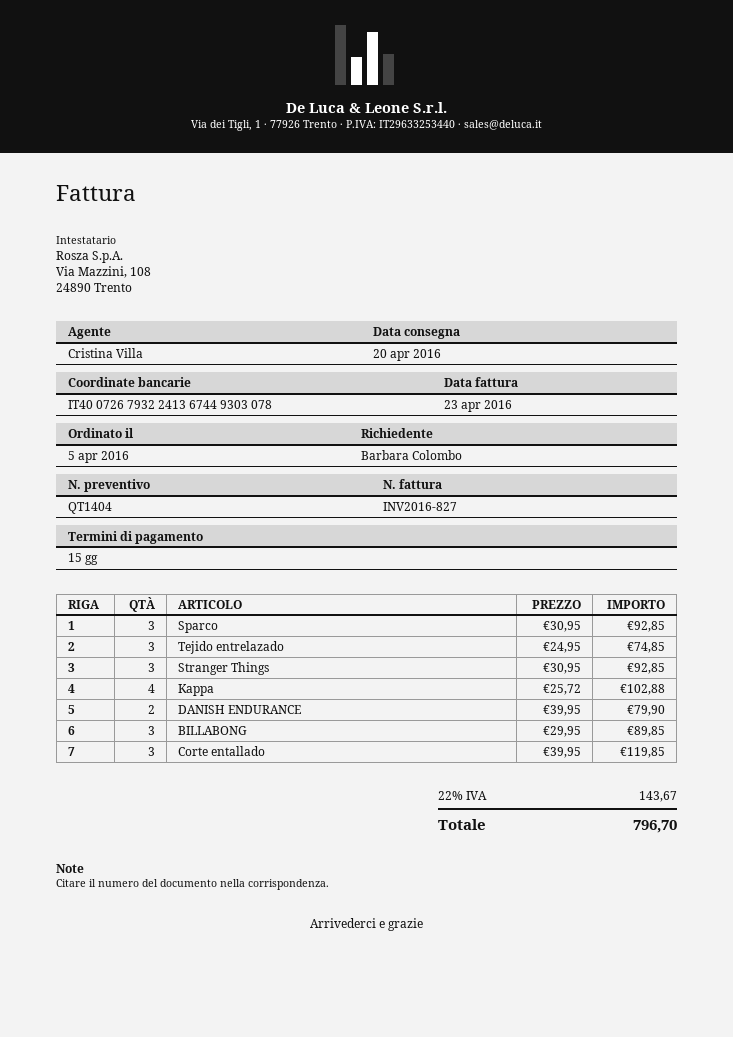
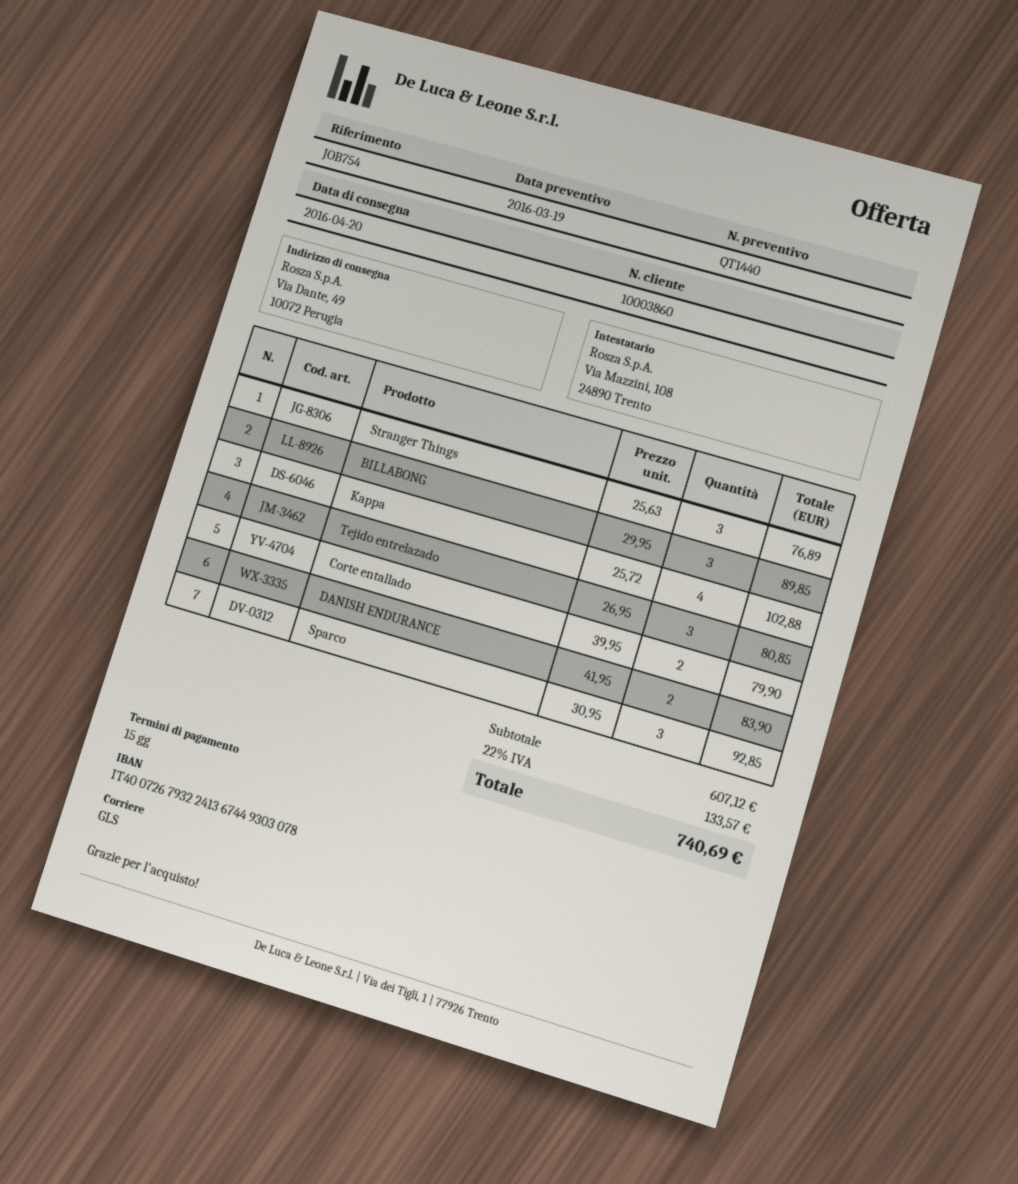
quote number: QT1404 -> QT1440
Tejido entrelazado: 3 x 24.95 = 74.85 -> 3 x 26.95 = 80.85
Stranger Things: 3 x 30.95 = 92.85 -> 3 x 25.63 = 76.89
DANISH ENDURANCE: 2 x 39.95 = 79.90 -> 2 x 41.95 = 83.90
Corte entallado: 3 x 39.95 = 119.85 -> 2 x 39.95 = 79.90
tax: 22% = 143.67 -> 22% = 133.57
total: 796.70 -> 740.69

